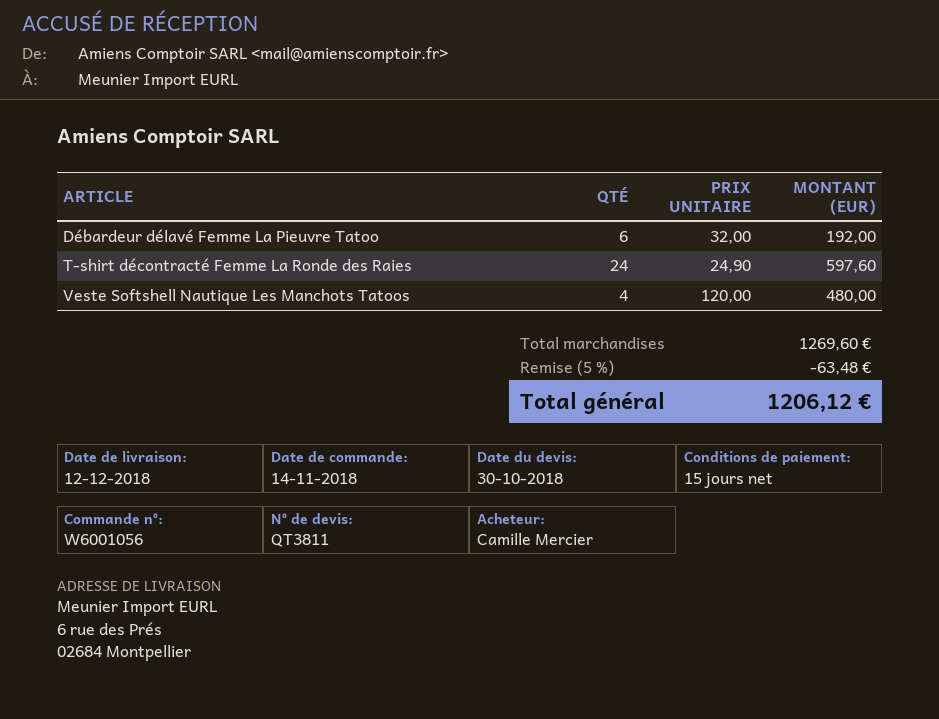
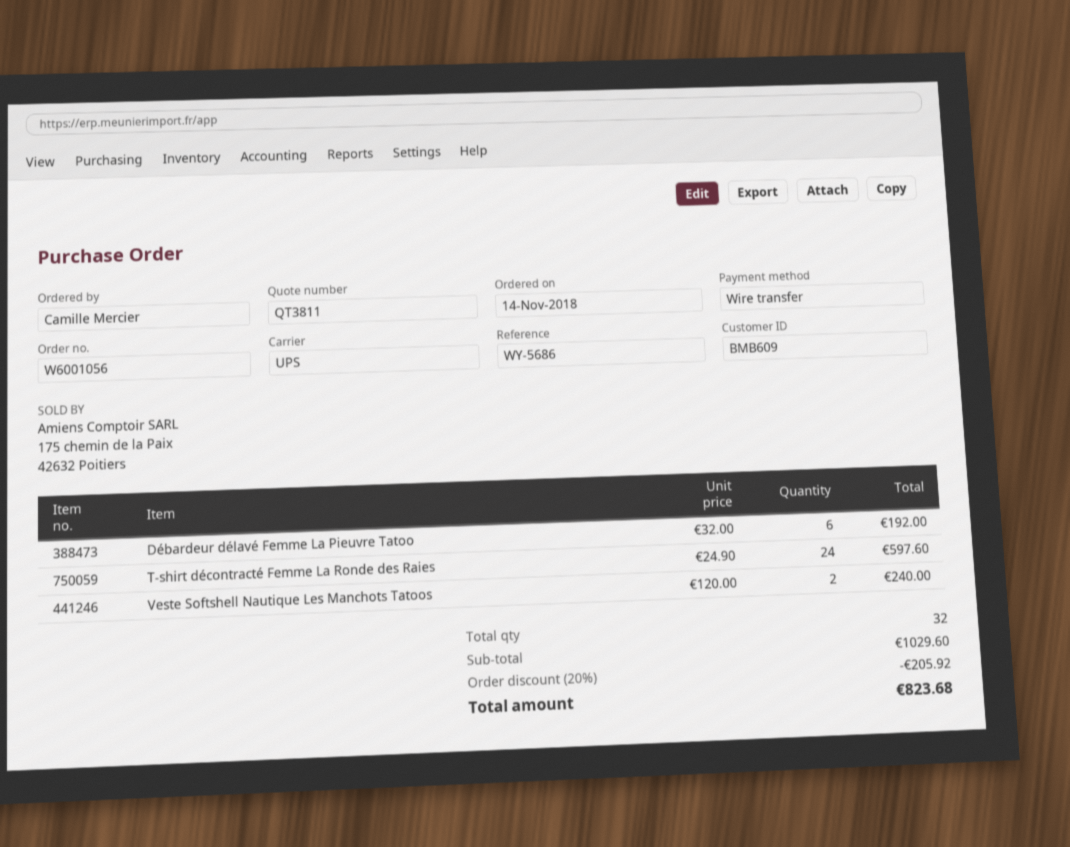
Veste Softshell Nautique Les Manchots Tatoos: 4 x 120.00 = 480.00 -> 2 x 120.00 = 240.00
subtotal: 1269.60 -> 1029.60
discount: 5% = 63.48 -> 20% = 205.92
total: 1206.12 -> 823.68

